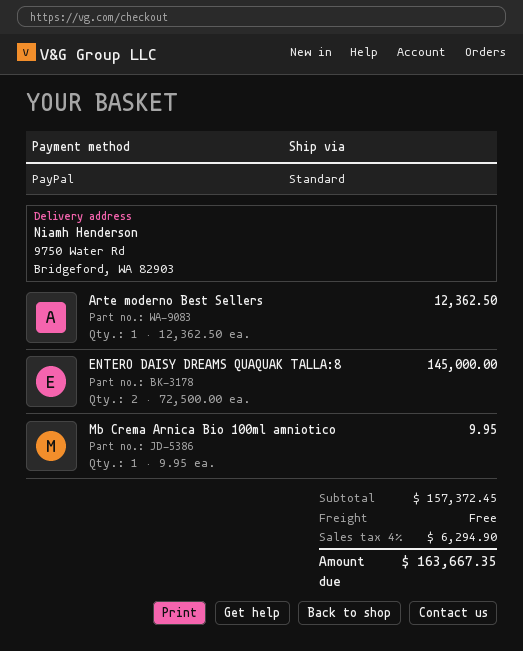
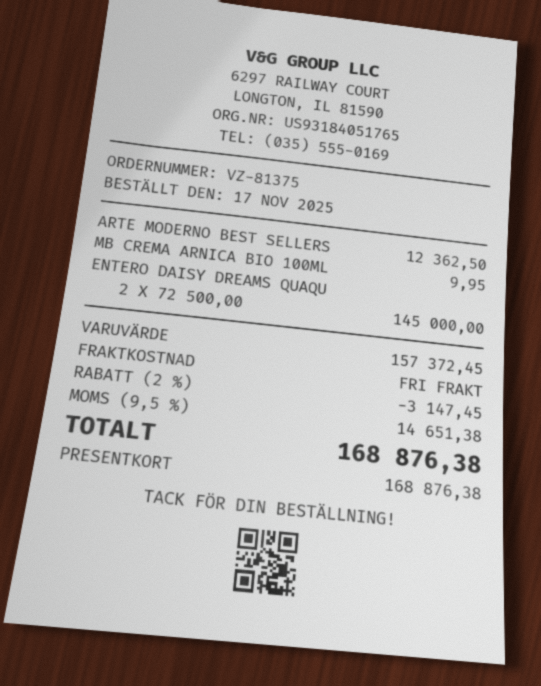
payment method: PayPal -> gift card
discount: none -> 2% = 3147.45
tax: 4% = 6294.90 -> 9.5% = 14651.38
total: 163667.35 -> 168876.38

